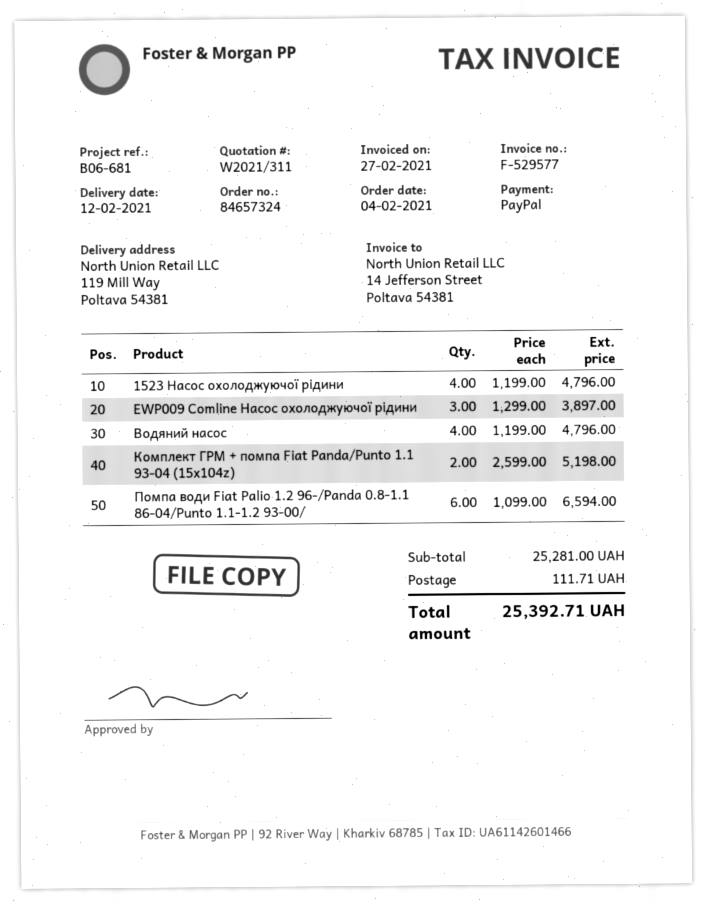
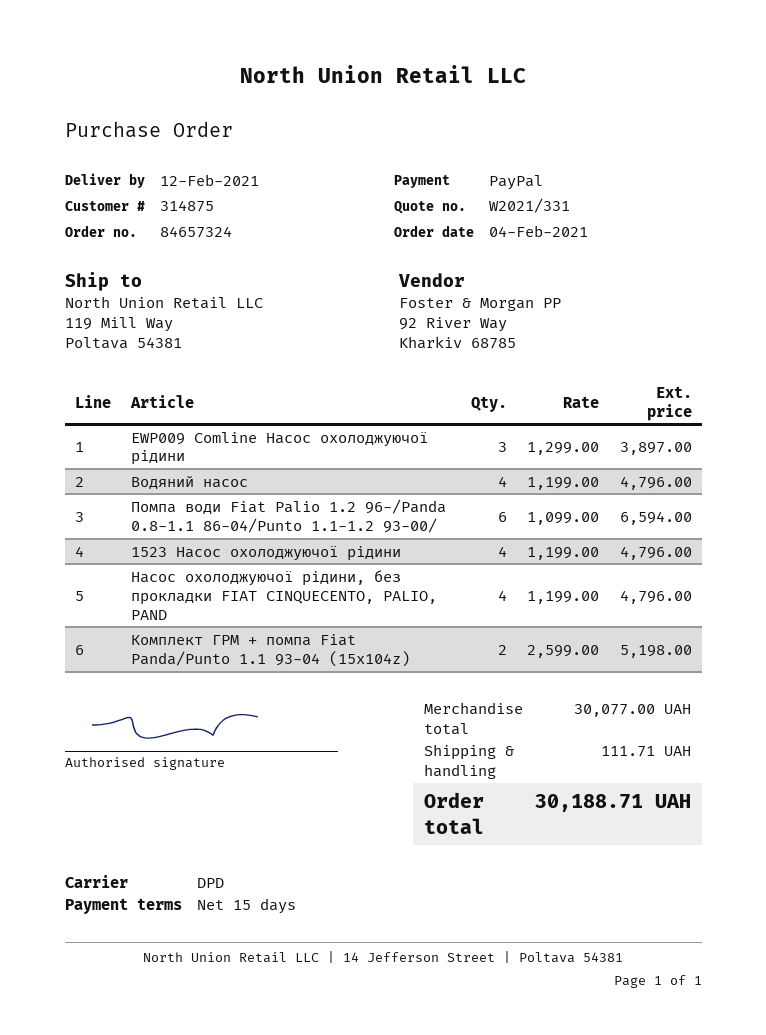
quote number: W2021/311 -> W2021/331
Насос охолоджуючої рідини, без прокладки FIAT CINQUECENTO, PALIO, PAND: none -> 4 x 1199.00 = 4796.00
subtotal: 25281.00 -> 30077.00
total: 25392.71 -> 30188.71

